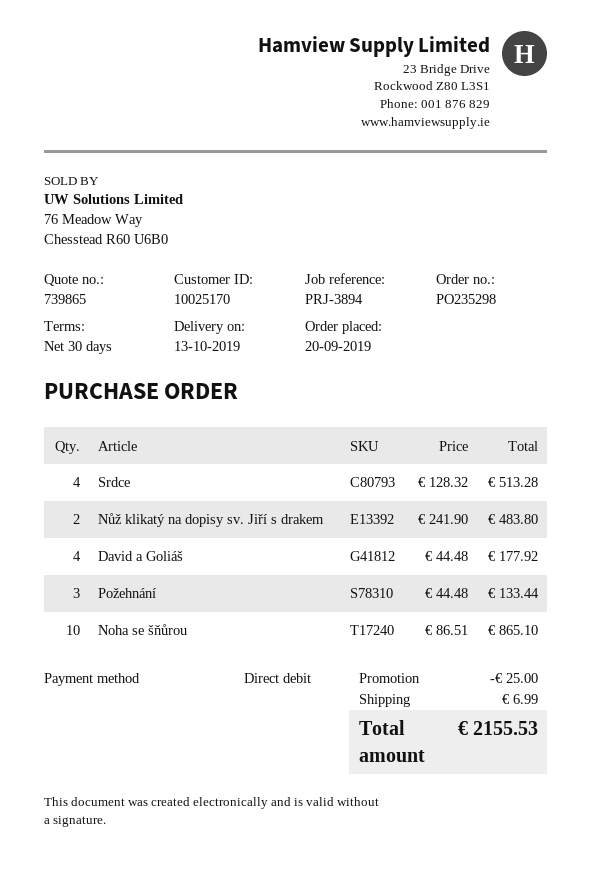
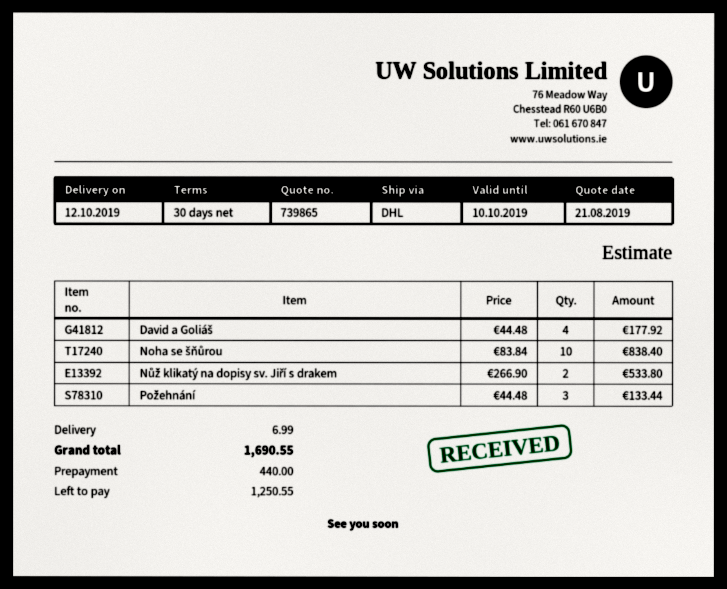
delivery date: 2019-10-13 -> 2019-10-12
Srdce: 4 x 128.32 = 513.28 -> none
Nůž klikatý na dopisy sv. Jiří s drakem: 2 x 241.90 = 483.80 -> 2 x 266.90 = 533.80
Noha se šňůrou: 10 x 86.51 = 865.10 -> 10 x 83.84 = 838.40
discount: 25.00 -> none
total: 2155.53 -> 1690.55

